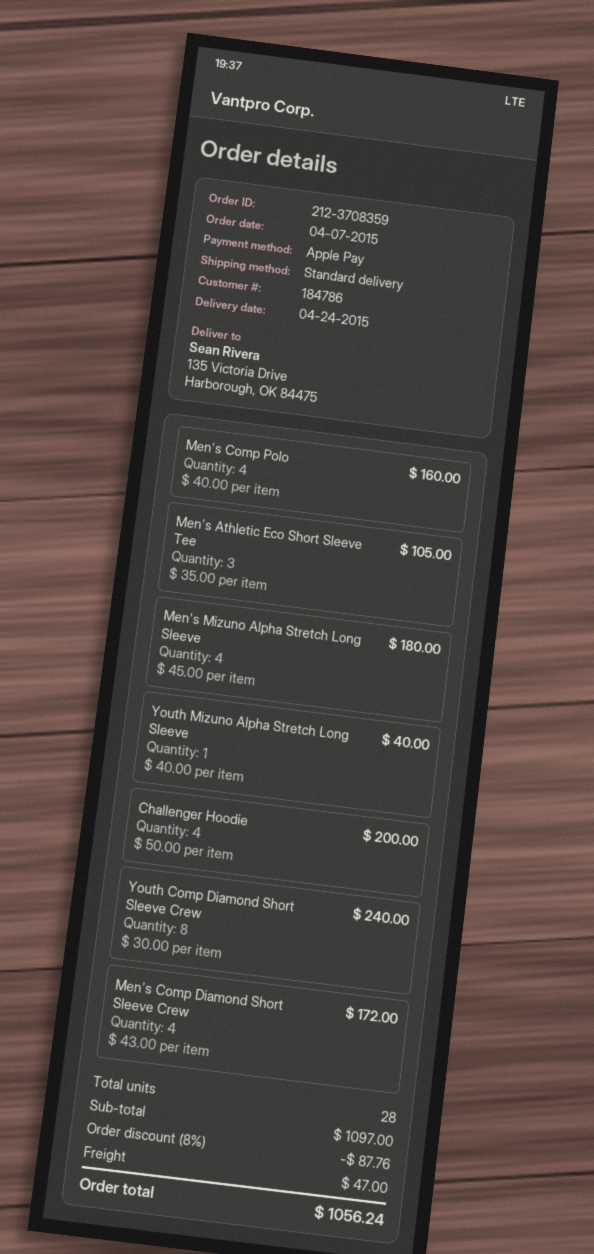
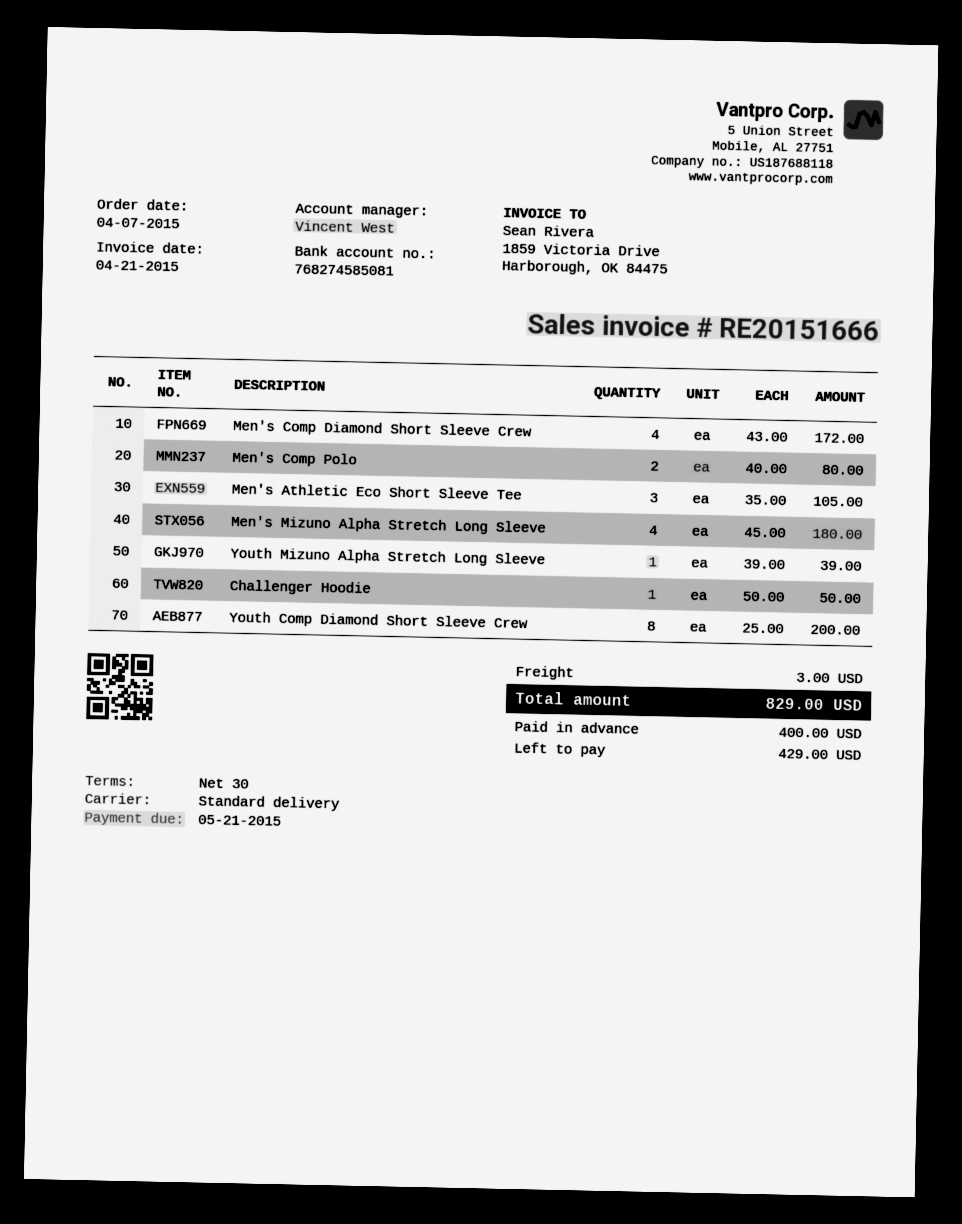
Men's Comp Polo: 4 x 40.00 = 160.00 -> 2 x 40.00 = 80.00
Youth Mizuno Alpha Stretch Long Sleeve: 1 x 40.00 = 40.00 -> 1 x 39.00 = 39.00
Challenger Hoodie: 4 x 50.00 = 200.00 -> 1 x 50.00 = 50.00
Youth Comp Diamond Short Sleeve Crew: 8 x 30.00 = 240.00 -> 8 x 25.00 = 200.00
discount: 8% = 87.76 -> none
shipping: 47.00 -> 3.00
total: 1056.24 -> 829.00

